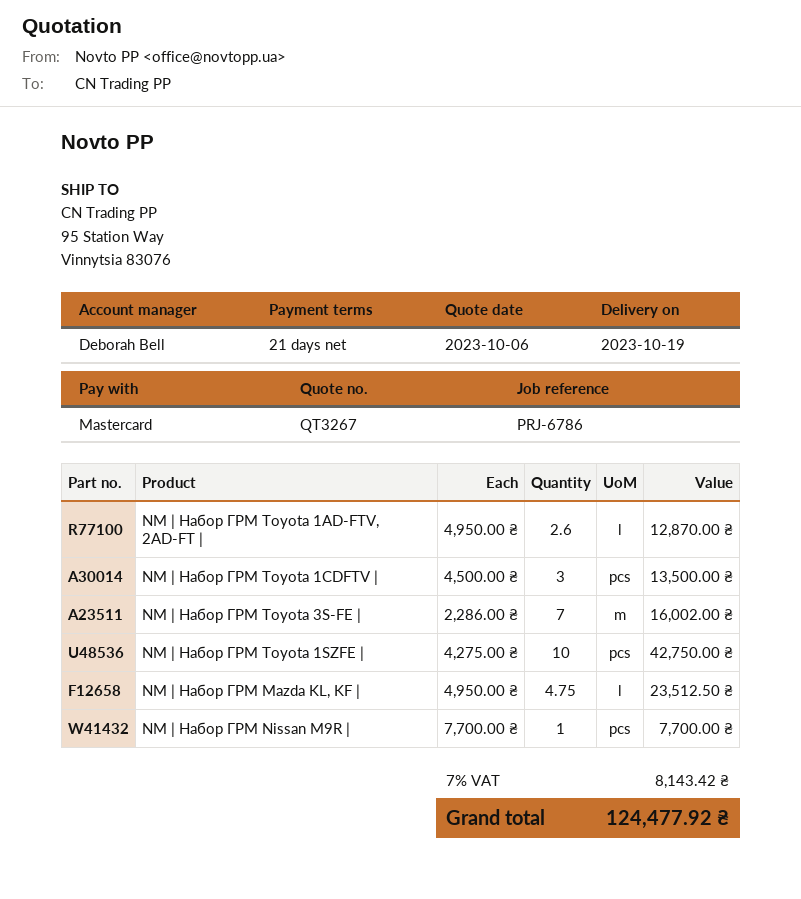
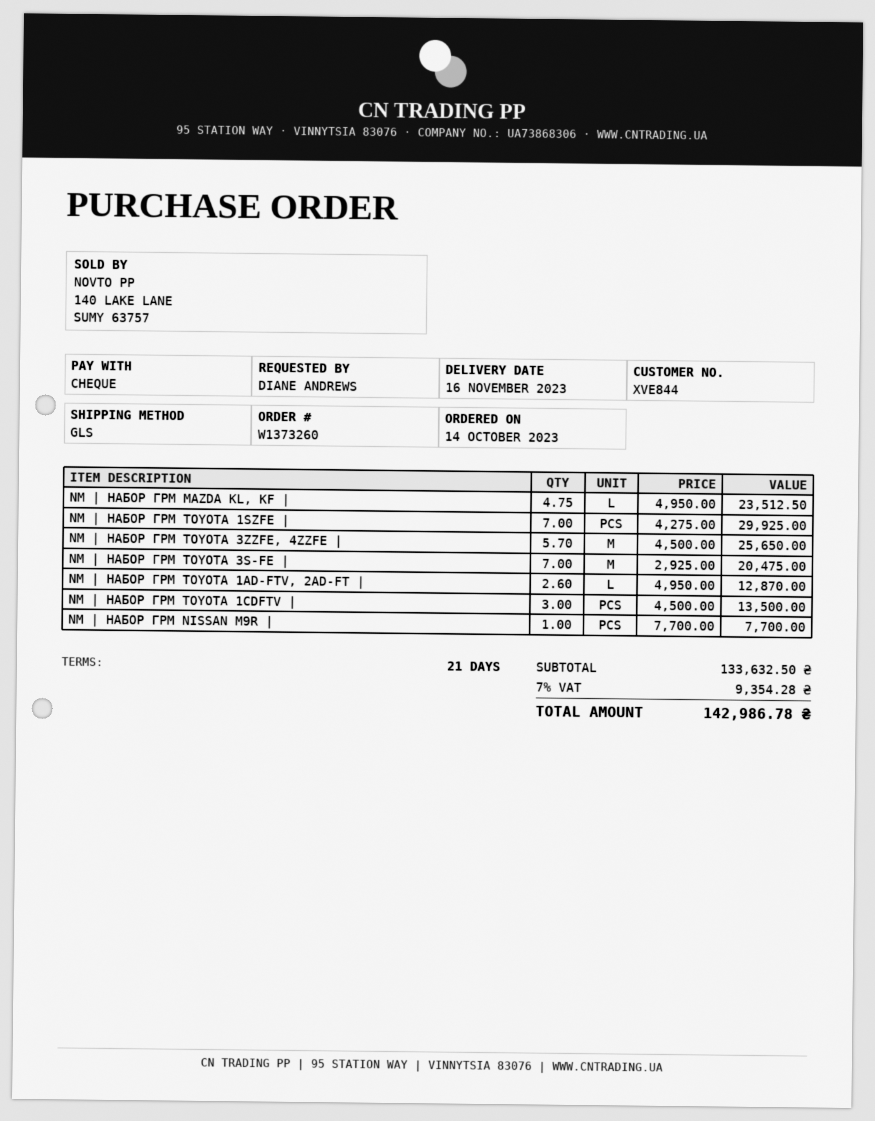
delivery date: 2023-10-19 -> 2023-11-16
payment method: Mastercard -> cheque
NM | Набор ГРМ Toyota 3S-FE |: 7 x 2286.00 = 16002.00 -> 7 x 2925.00 = 20475.00
NM | Набор ГРМ Toyota 1SZFE |: 10 x 4275.00 = 42750.00 -> 7 x 4275.00 = 29925.00
NM | НАБОР ГРМ TOYOTA 3ZZFE, 4ZZFE |: none -> 5.7 x 4500.00 = 25650.00
tax: 7% = 8143.42 -> 7% = 9354.28
total: 124477.92 -> 142986.78

